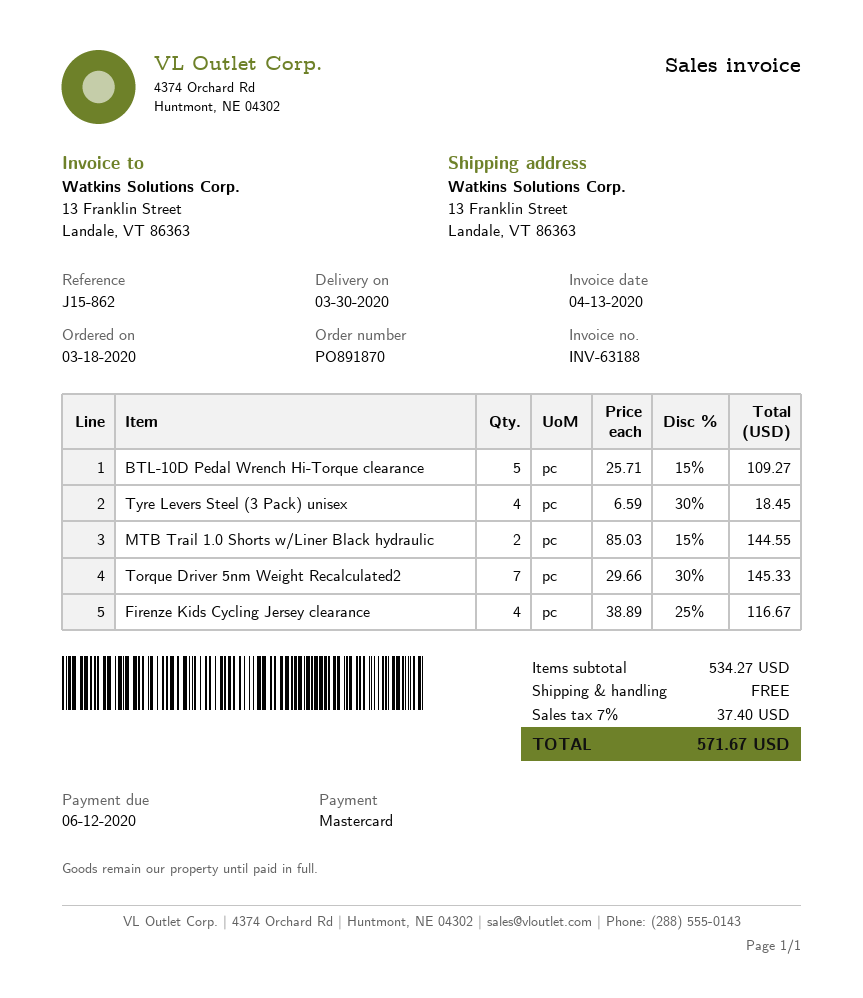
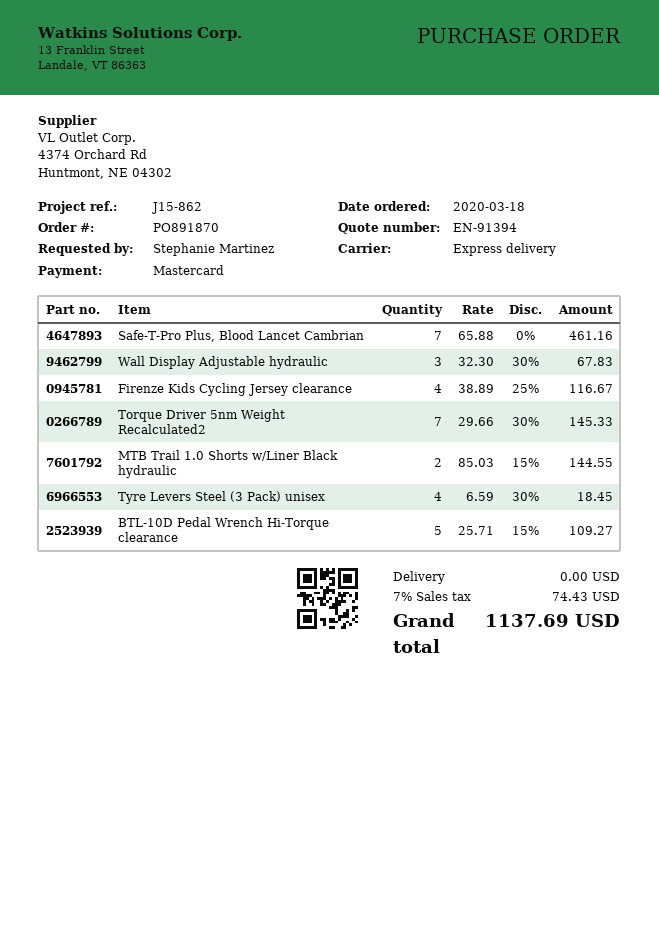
Safe-T-Pro Plus, Blood Lancet Cambrian: none -> 7 x 65.88 = 461.16
Wall Display Adjustable hydraulic: none -> 3 x 32.30 - 30% = 67.83
tax: 7% = 37.40 -> 7% = 74.43
total: 571.67 -> 1137.69

